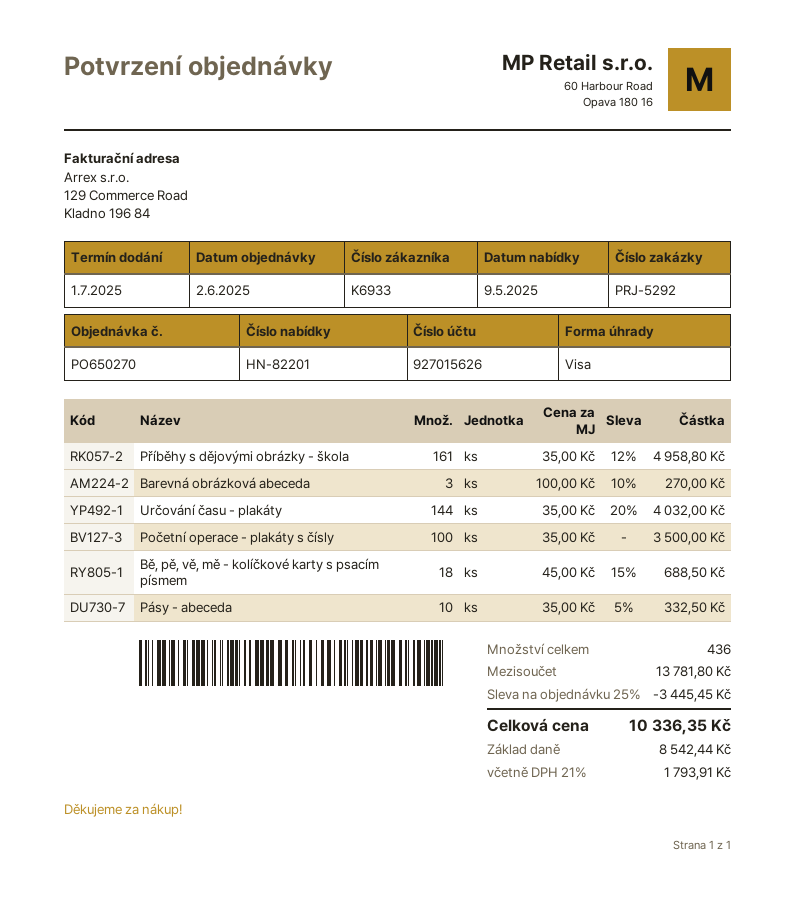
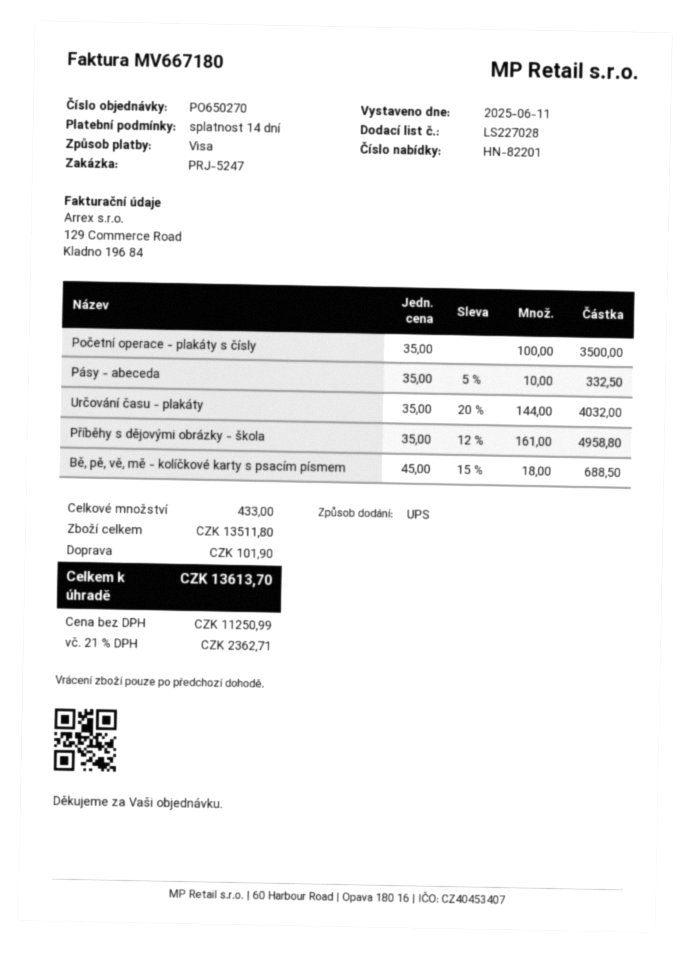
reference: PRJ-5292 -> PRJ-5247
Barevná obrázková abeceda: 3 x 100.00 - 10% = 270.00 -> none
total quantity: 436 -> 433
subtotal: 13781.80 -> 13511.80
discount: 25% = 3445.45 -> none
shipping: none -> 101.90
net: 8542.44 -> 11250.99
tax: 21% = 1793.91 -> 21% = 2362.71
total: 10336.35 -> 13613.70

